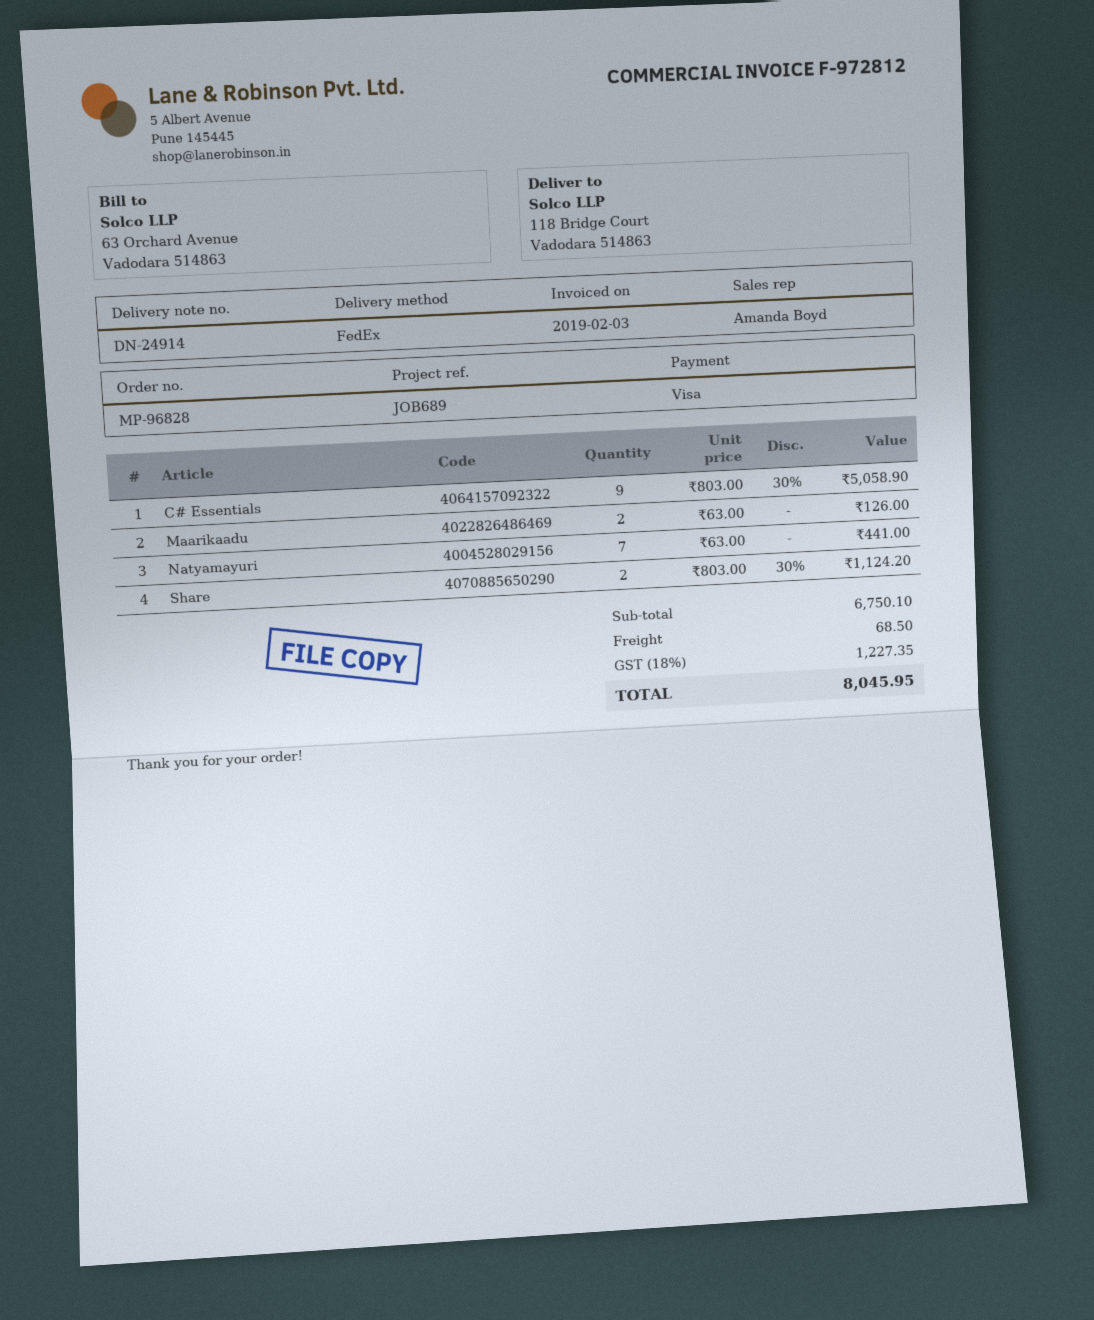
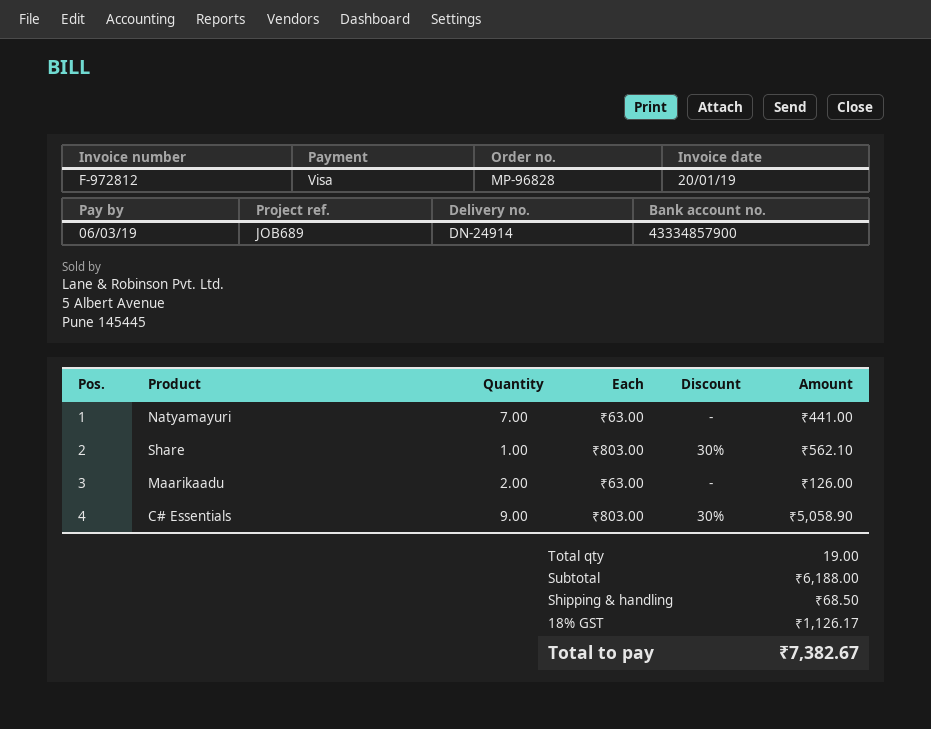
invoice date: 2019-02-03 -> 2019-01-20
Share: 2 x 803.00 - 30% = 1124.20 -> 1 x 803.00 - 30% = 562.10
subtotal: 6750.10 -> 6188.00
tax: 18% = 1227.35 -> 18% = 1126.17
total: 8045.95 -> 7382.67

